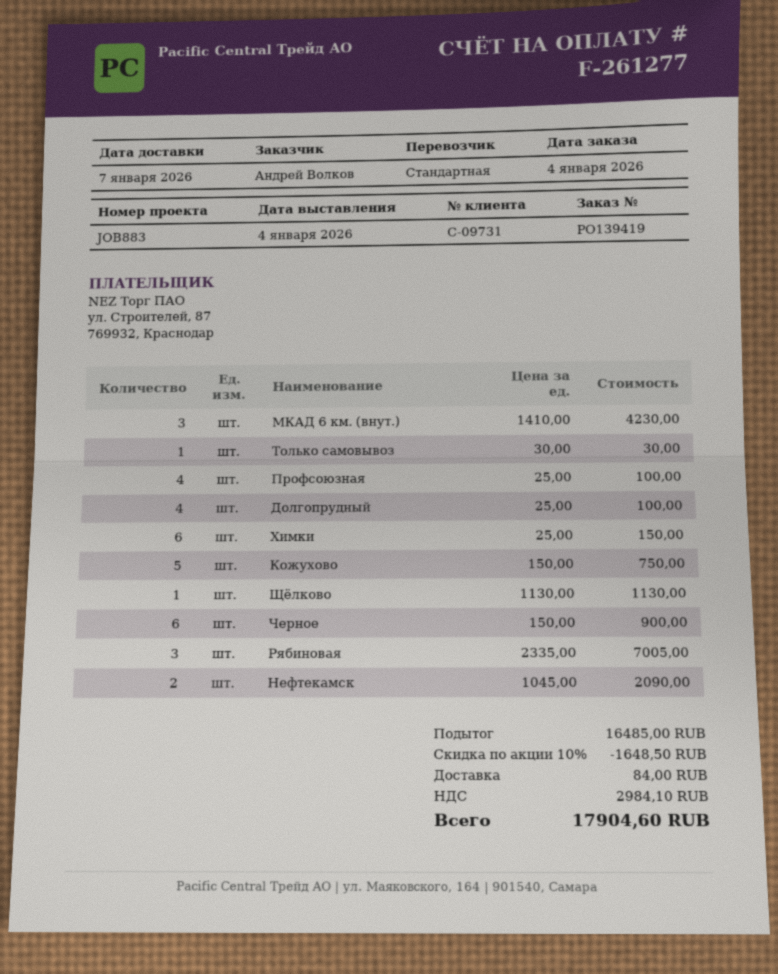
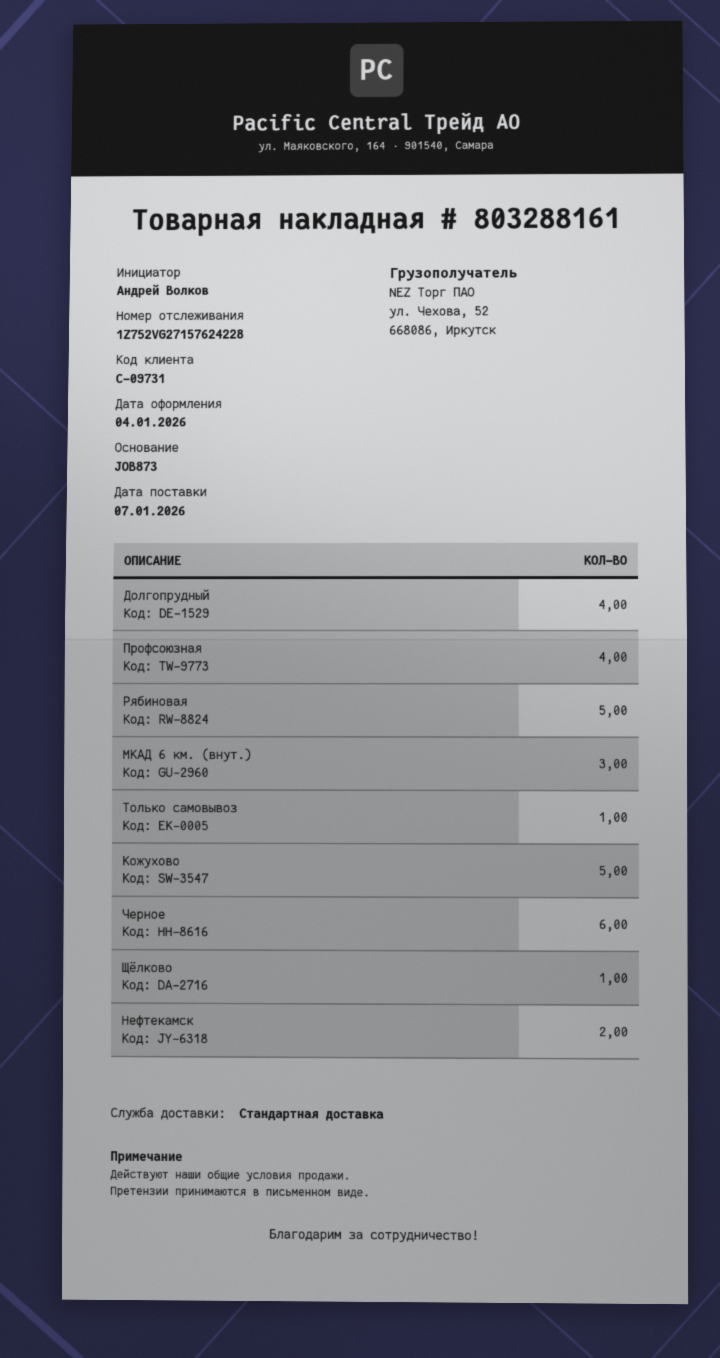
reference: JOB883 -> JOB873
Химки: 6 -> none
Рябиновая: 3 -> 5

